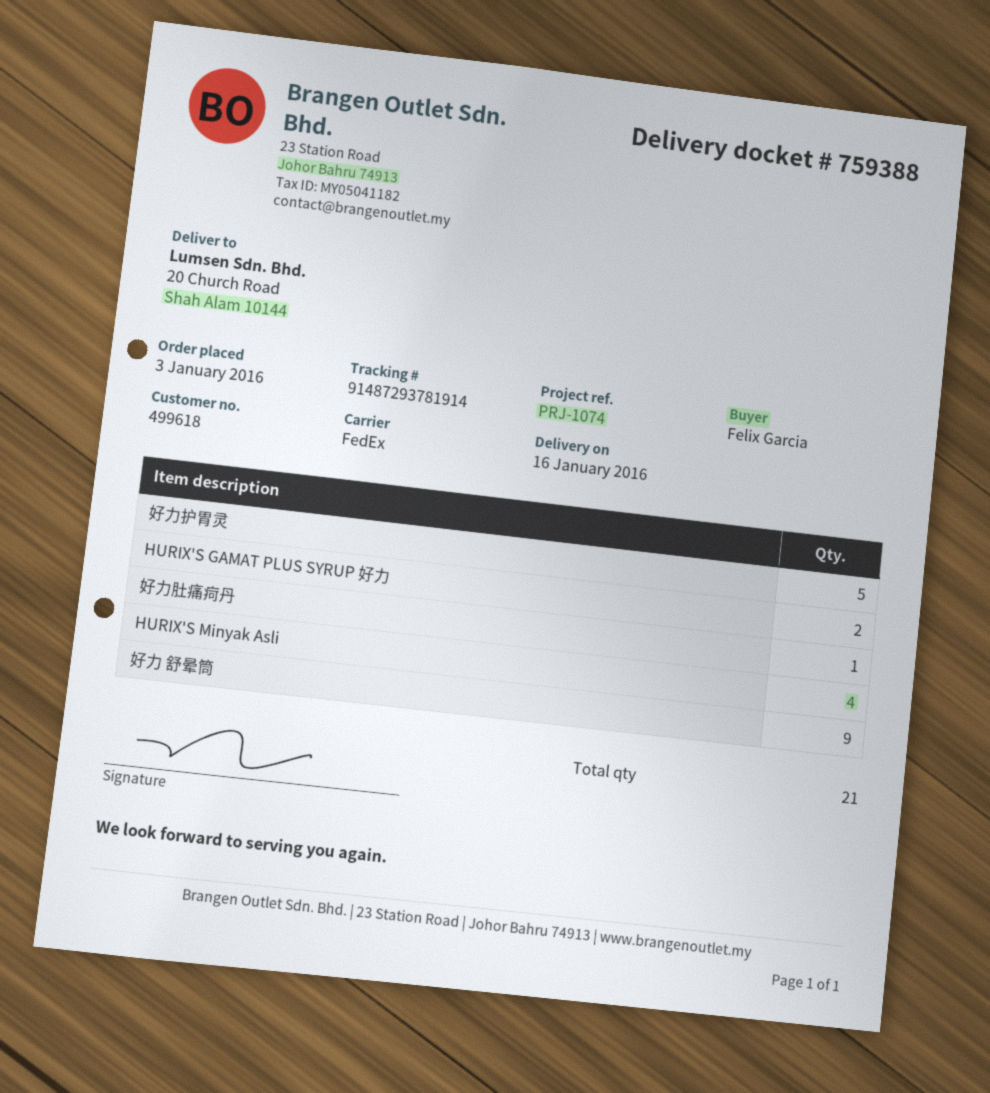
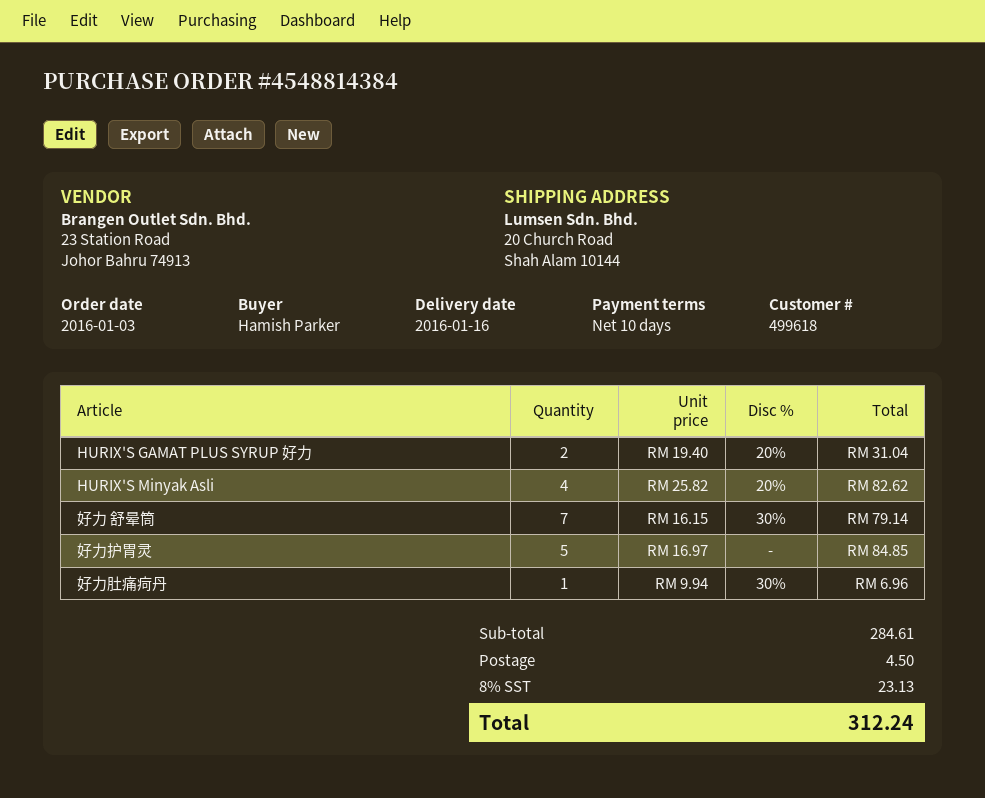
ordered by: Felix Garcia -> Hamish Parker
好力 舒晕筒: 9 -> 7

